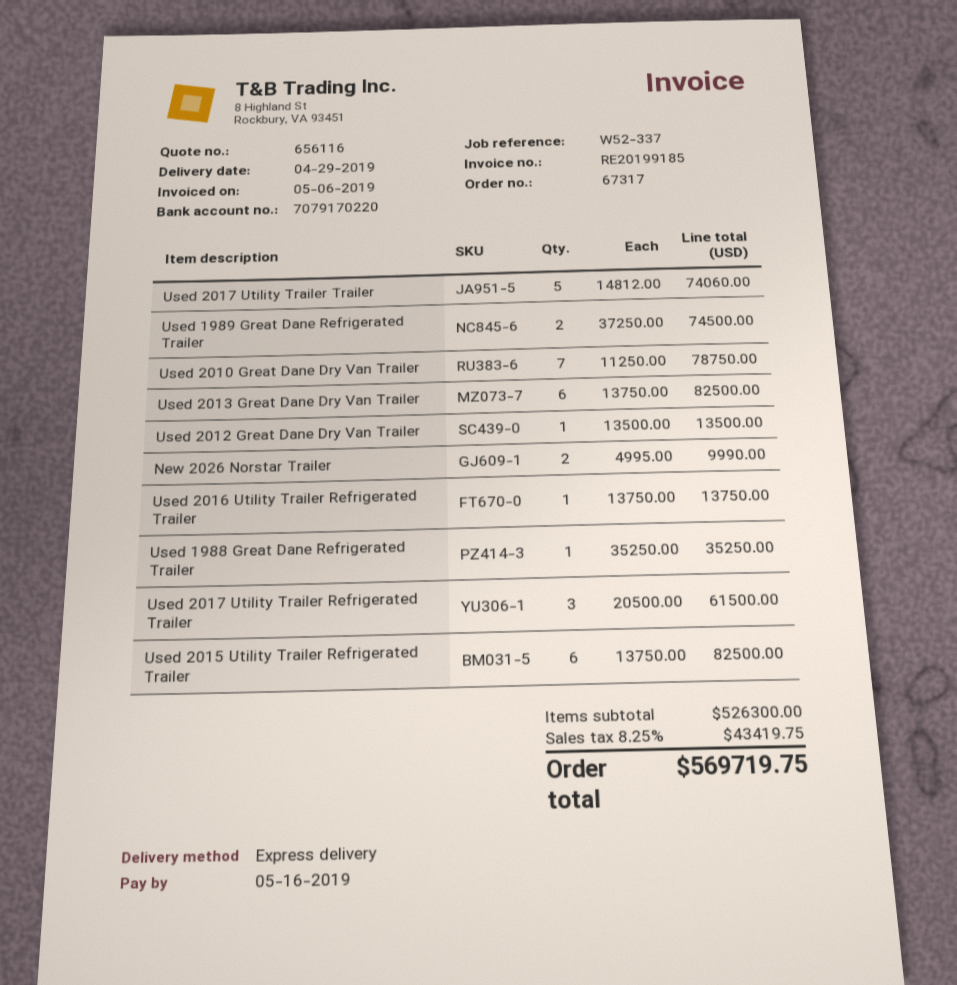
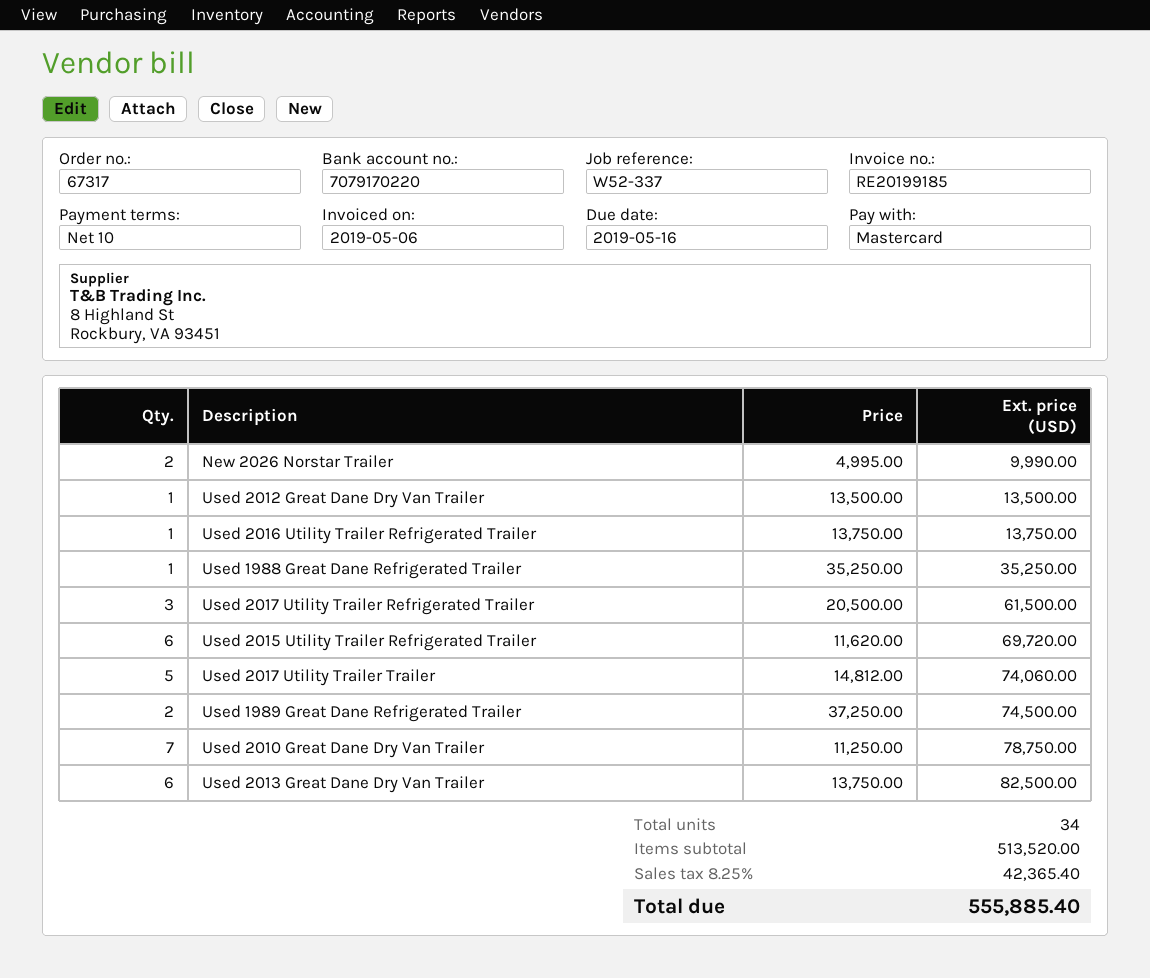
Used 2015 Utility Trailer Refrigerated Trailer: 6 x 13750.00 = 82500.00 -> 6 x 11620.00 = 69720.00
subtotal: 526300.00 -> 513520.00
tax: 8.25% = 43419.75 -> 8.25% = 42365.40
total: 569719.75 -> 555885.40

